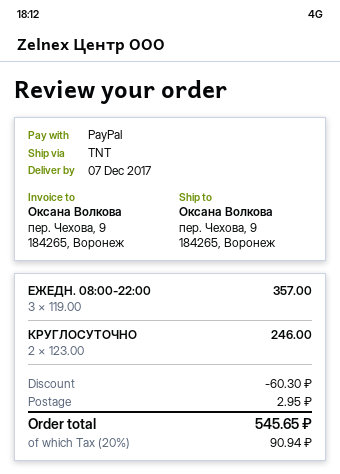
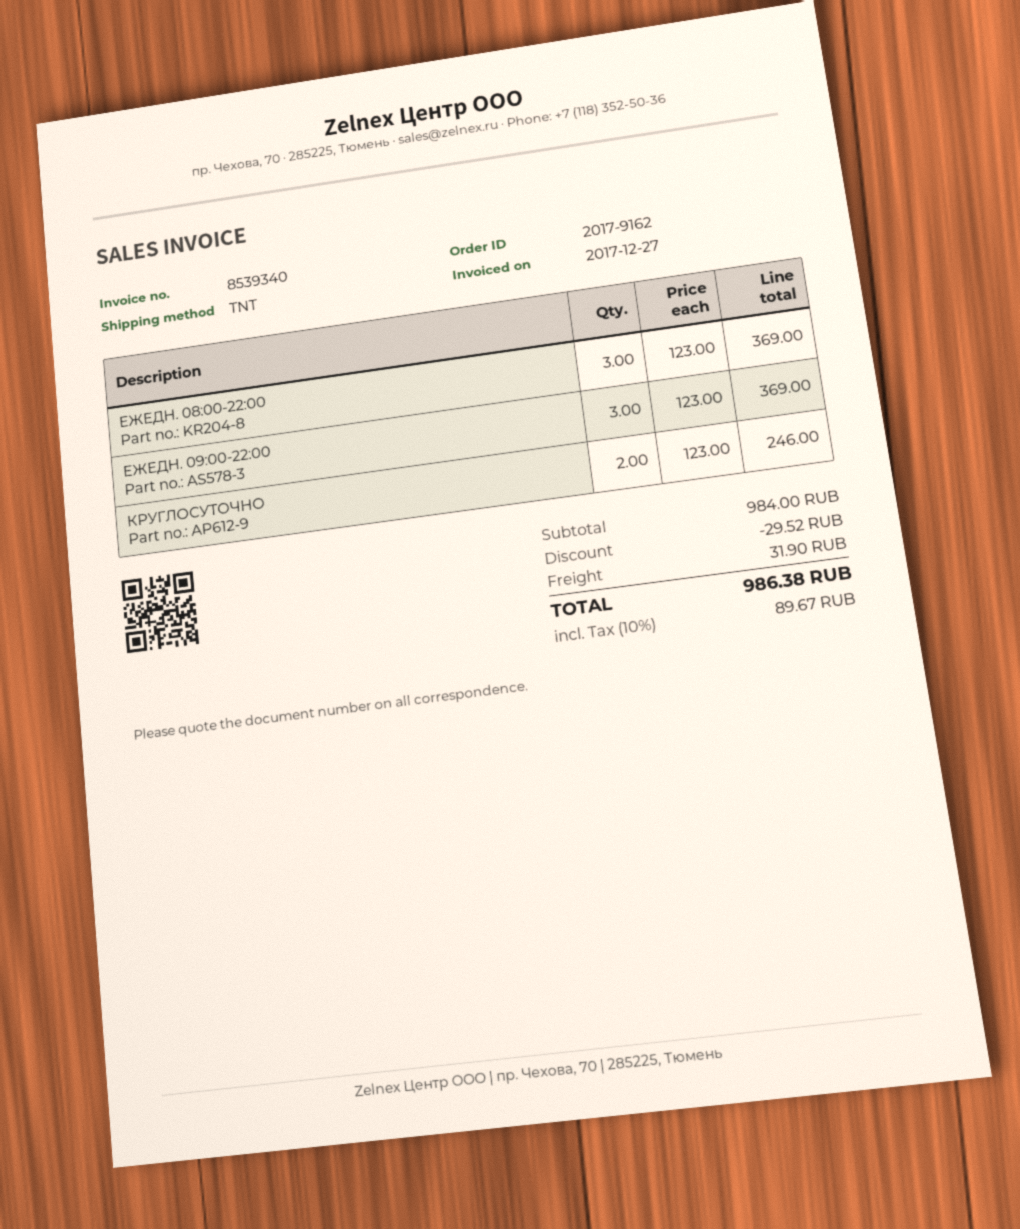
ЕЖЕДН. 08:00-22:00: 3 x 119.00 = 357.00 -> 3 x 123.00 = 369.00
ЕЖЕДН. 09:00-22:00: none -> 3 x 123.00 = 369.00
discount: 60.30 -> 29.52
shipping: 2.95 -> 31.90
tax: 20% = 90.94 -> 10% = 89.67
total: 545.65 -> 986.38

